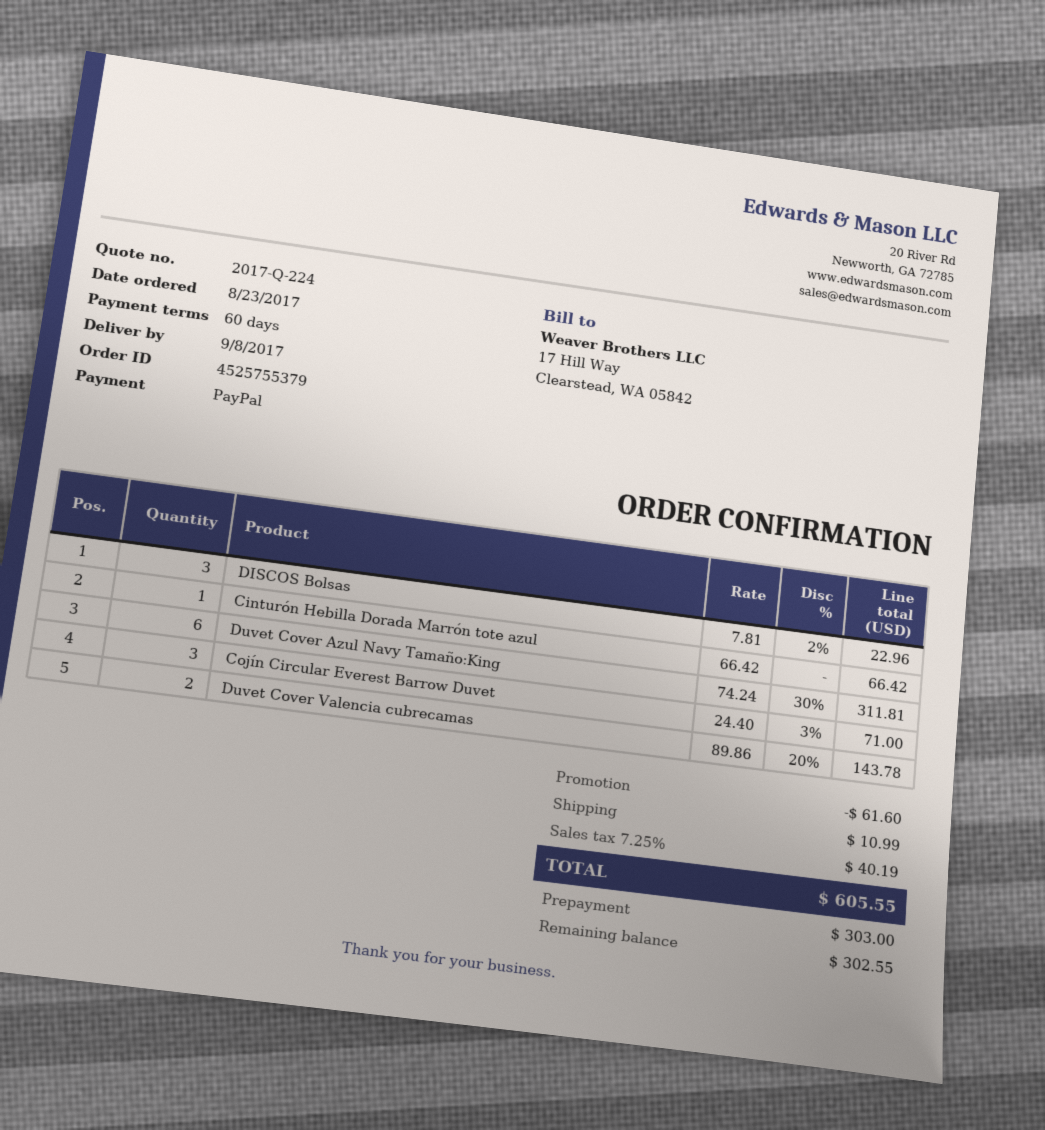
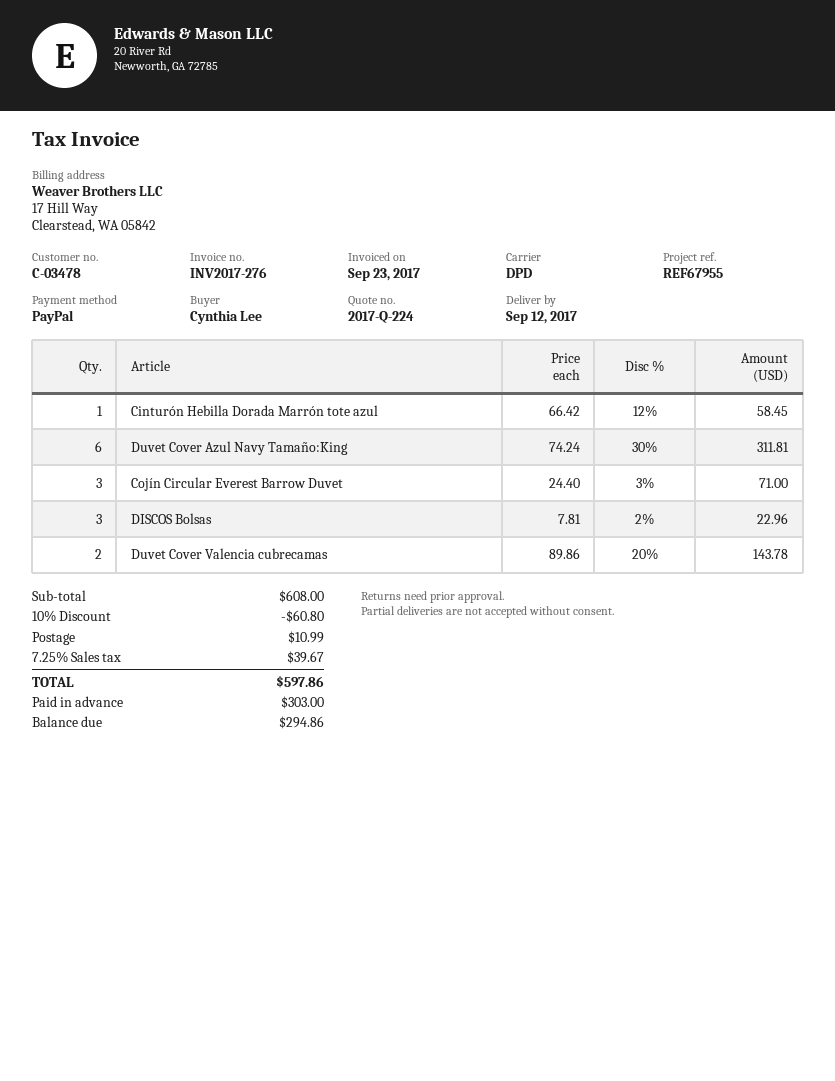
delivery date: 2017-09-08 -> 2017-09-12
Cinturón Hebilla Dorada Marrón tote azul: 1 x 66.42 = 66.42 -> 1 x 66.42 - 12% = 58.45
discount: 61.60 -> 60.80
tax: 7.25% = 40.19 -> 7.25% = 39.67
total: 605.55 -> 597.86
balance: 302.55 -> 294.86

